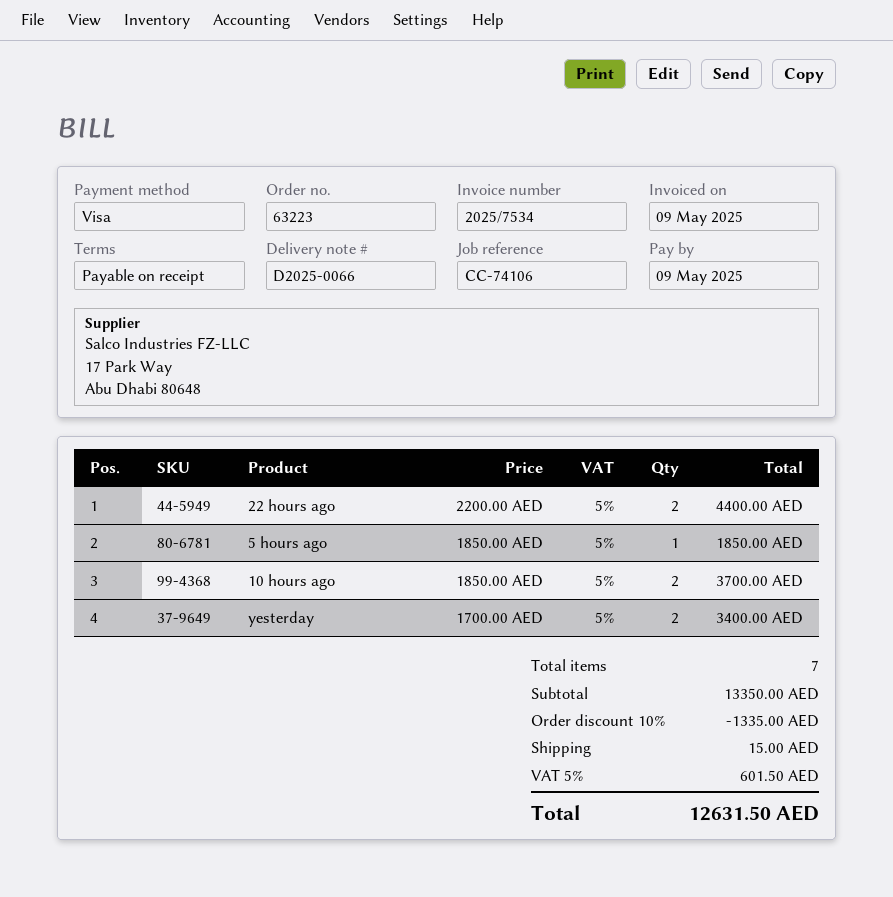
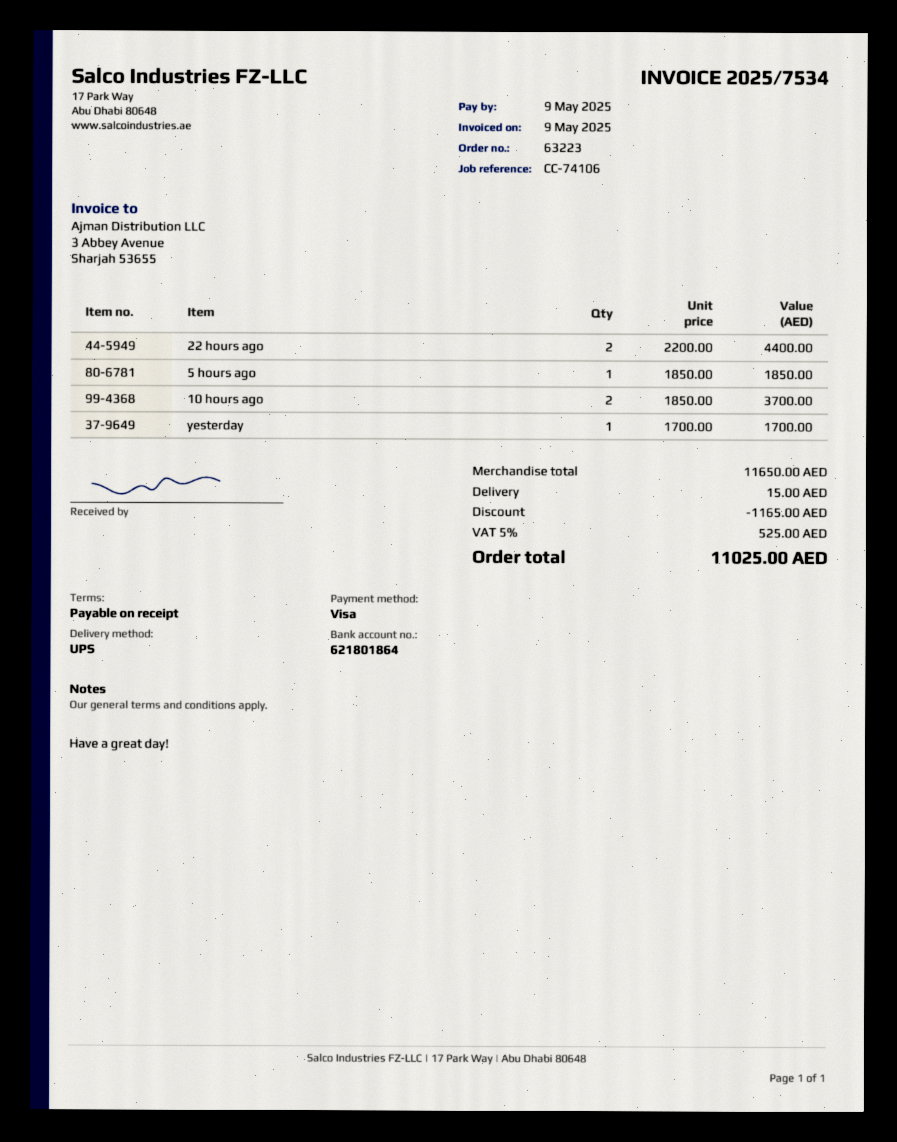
yesterday: 2 x 1700.00 = 3400.00 -> 1 x 1700.00 = 1700.00
subtotal: 13350.00 -> 11650.00
discount: 1335.00 -> 1165.00
tax: 5% = 601.50 -> 5% = 525.00
total: 12631.50 -> 11025.00

